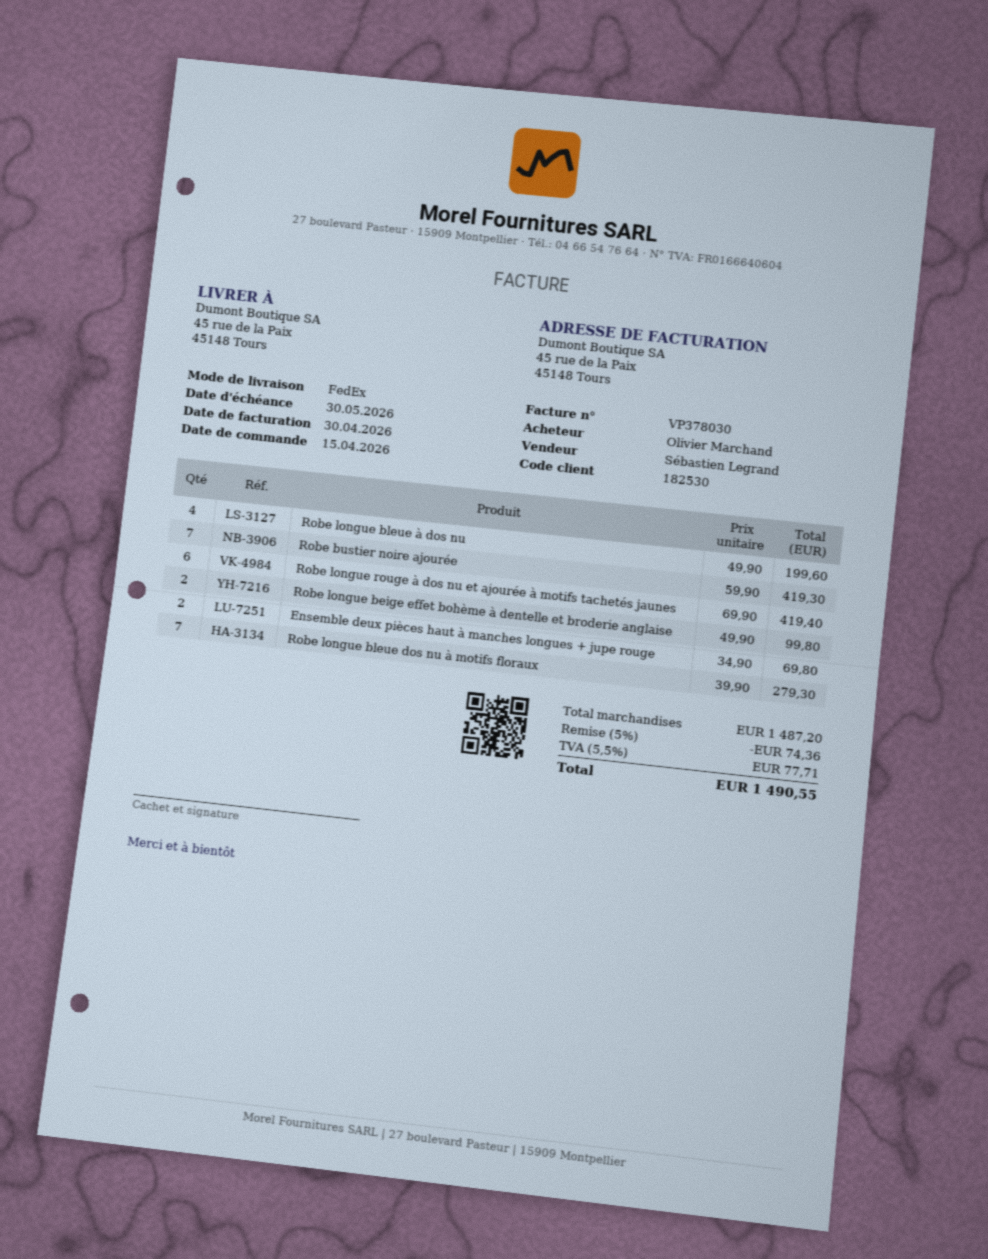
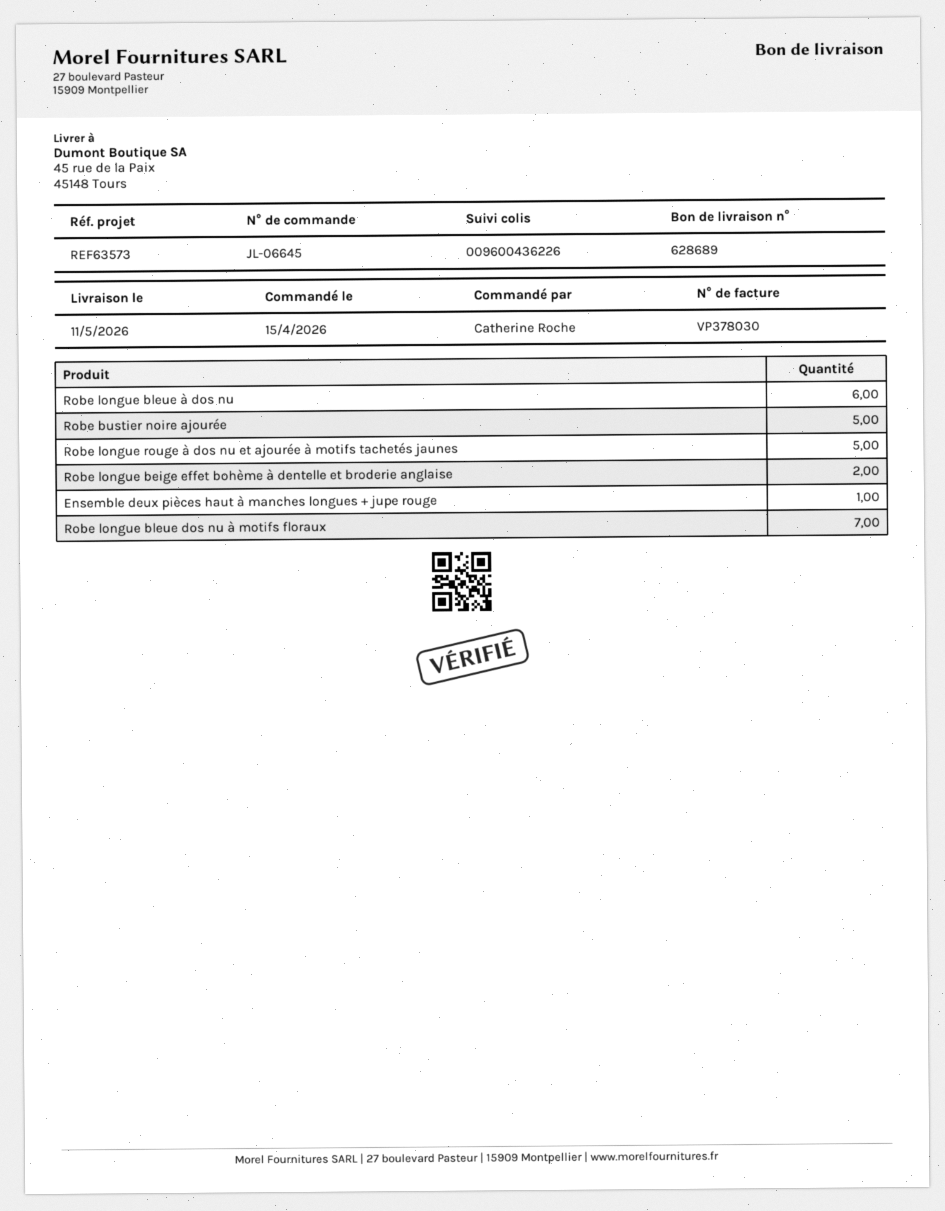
ordered by: Olivier Marchand -> Catherine Roche
Robe longue bleue à dos nu: 4 -> 6
Robe bustier noire ajourée: 7 -> 5
Robe longue rouge à dos nu et ajourée à motifs tachetés jaunes: 6 -> 5
Ensemble deux pièces haut à manches longues + jupe rouge: 2 -> 1

